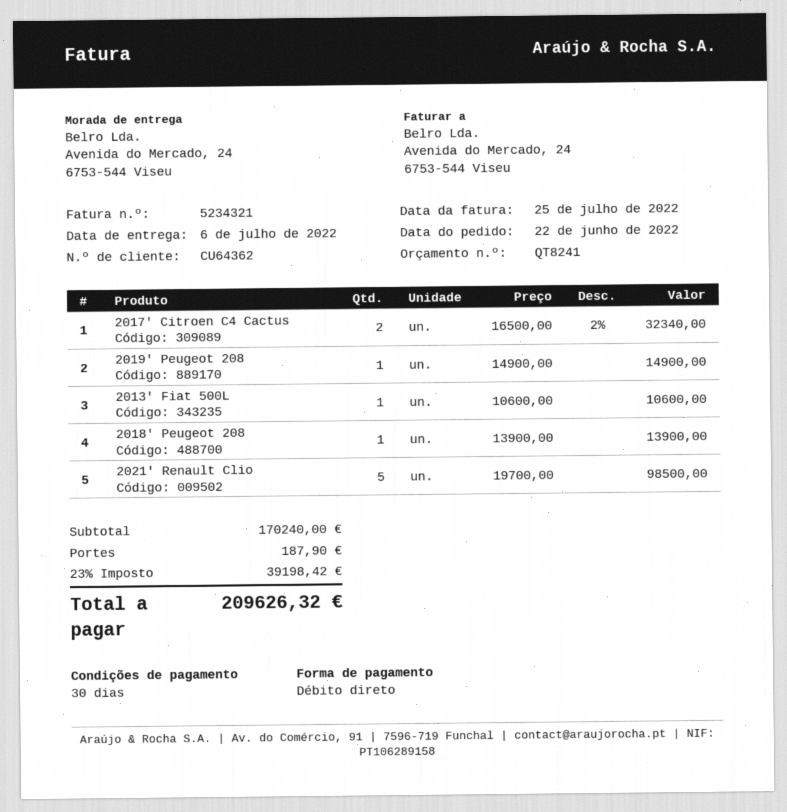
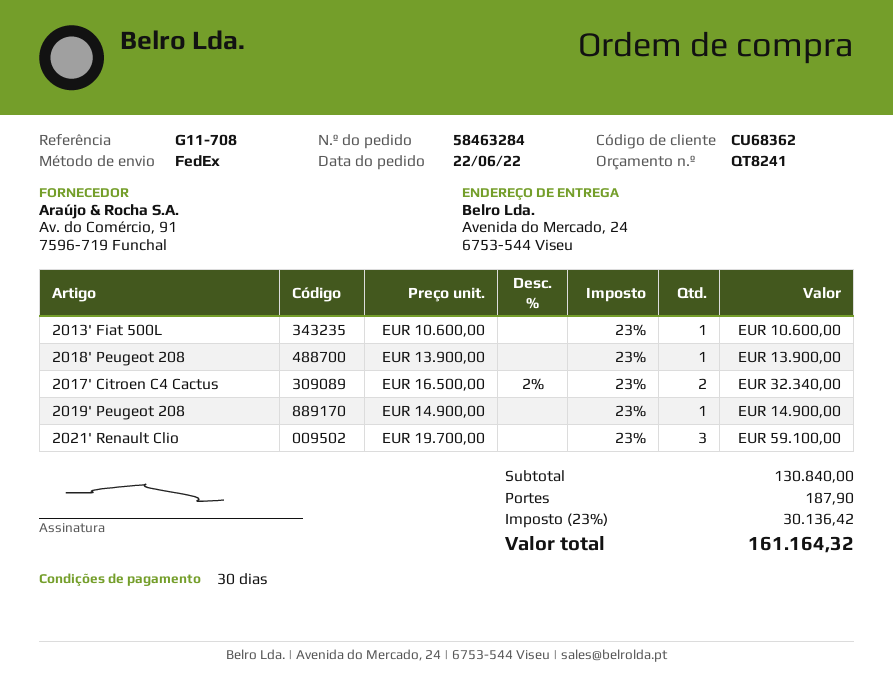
customer number: CU64362 -> CU68362
2021' Renault Clio: 5 x 19700.00 = 98500.00 -> 3 x 19700.00 = 59100.00
subtotal: 170240.00 -> 130840.00
tax: 23% = 39198.42 -> 23% = 30136.42
total: 209626.32 -> 161164.32

